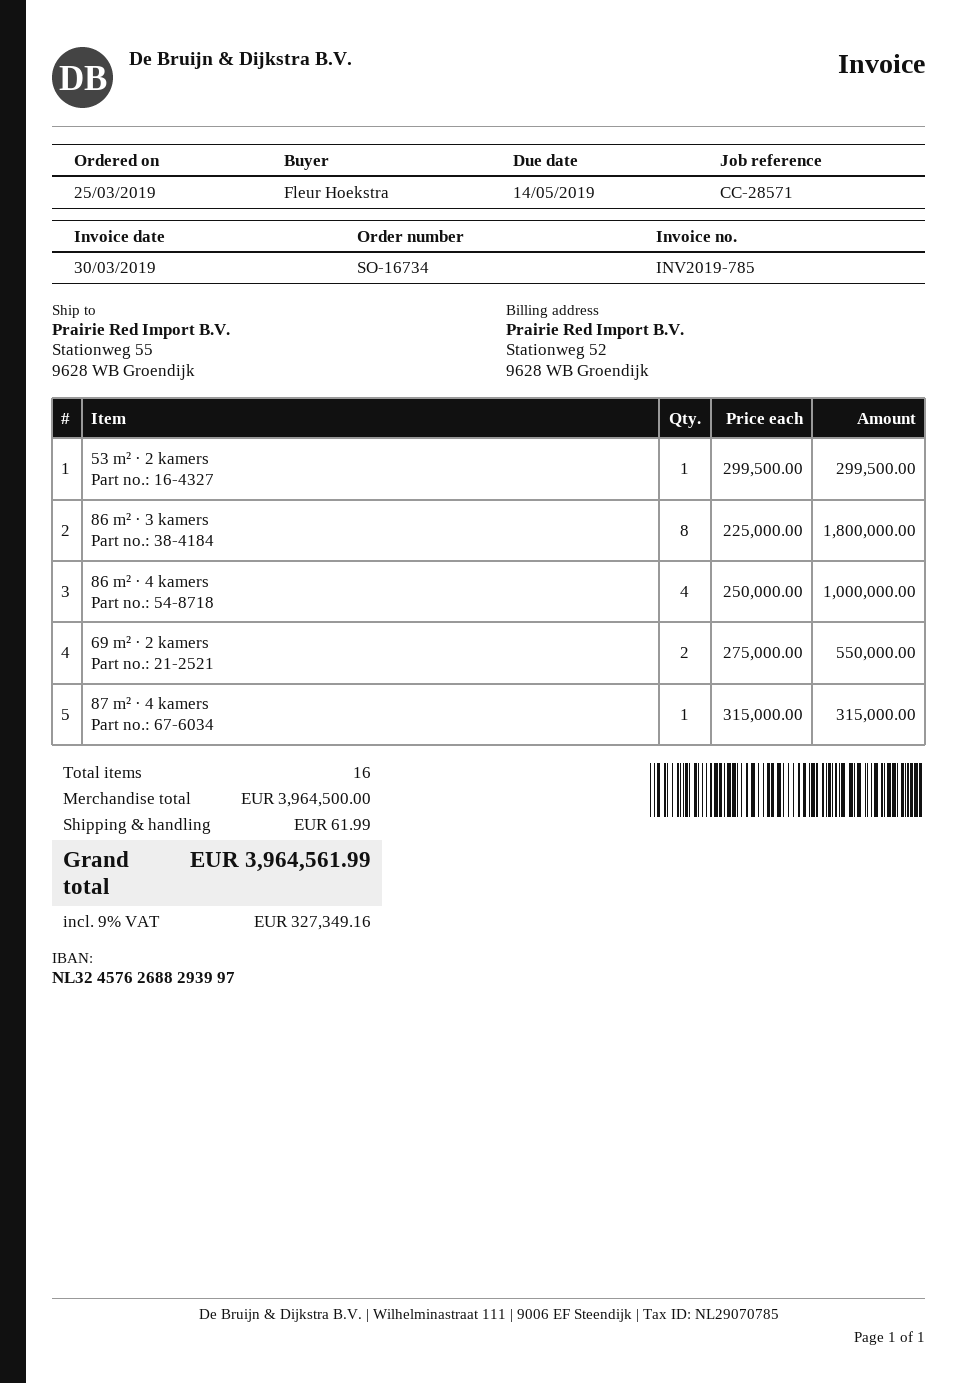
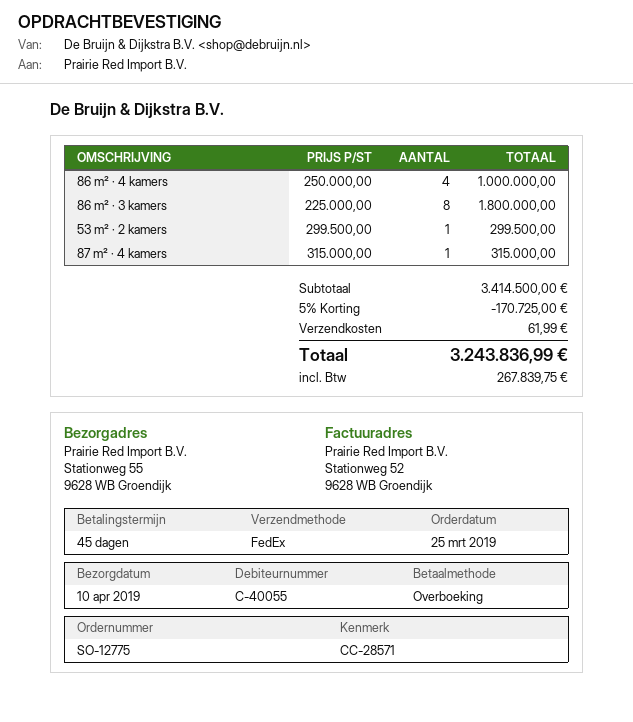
order number: SO-16734 -> SO-12775
69 m² · 2 kamers: 2 x 275000.00 = 550000.00 -> none
subtotal: 3964500.00 -> 3414500.00
discount: none -> 5% = 170725.00
tax: 327349.16 -> 267839.75
total: 3964561.99 -> 3243836.99

